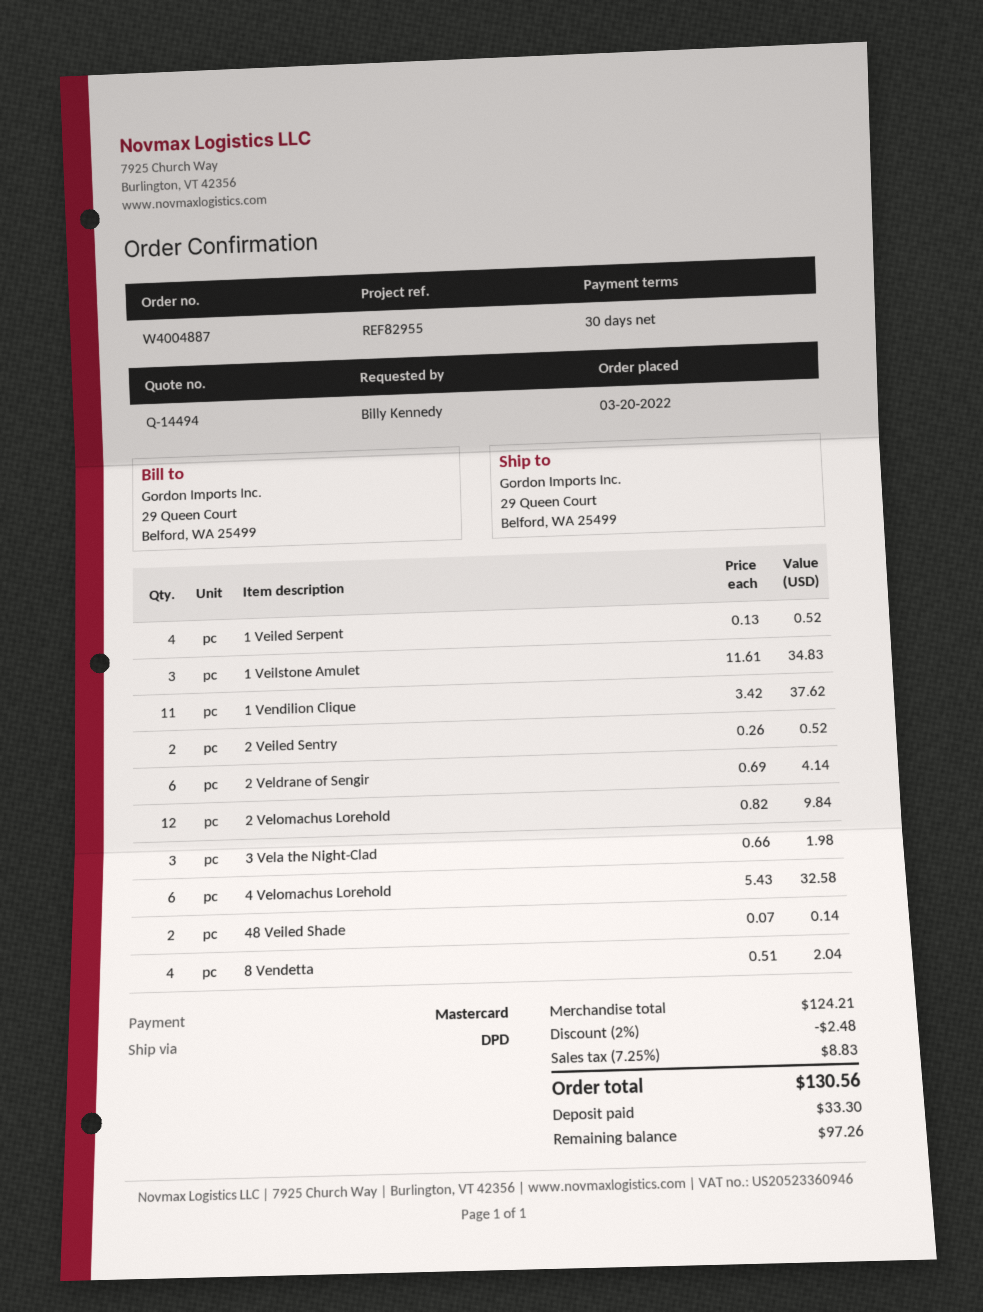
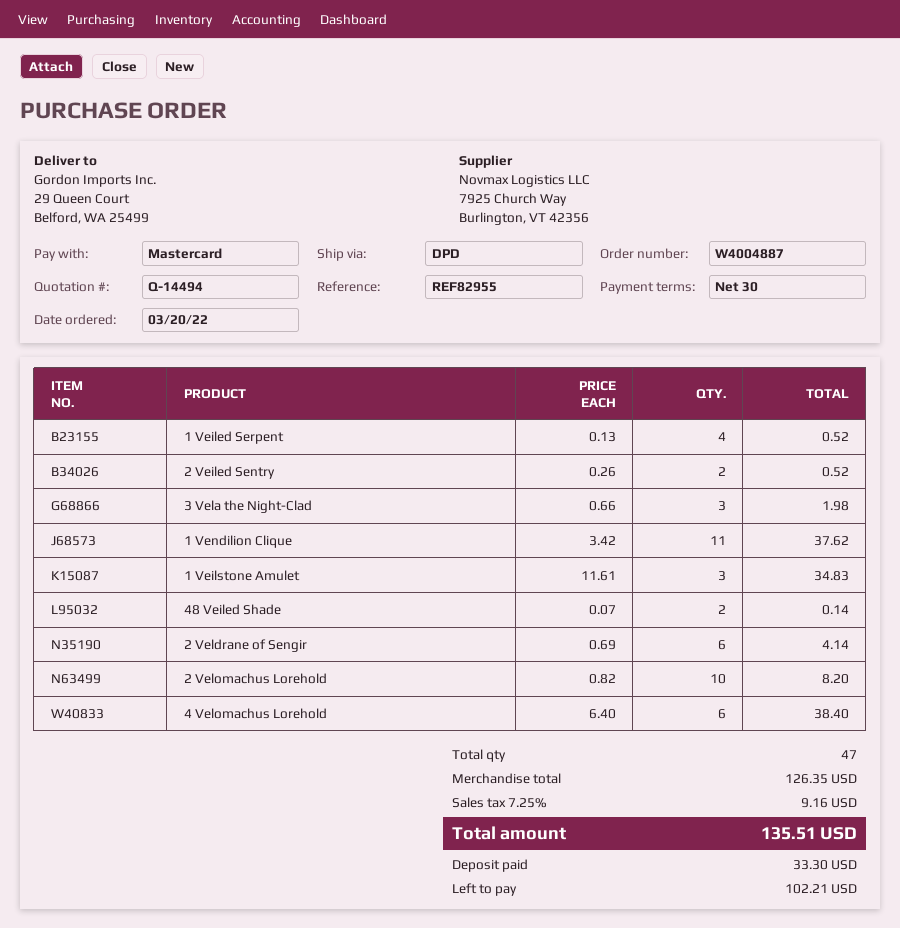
2 Velomachus Lorehold: 12 x 0.82 = 9.84 -> 10 x 0.82 = 8.20
4 Velomachus Lorehold: 6 x 5.43 = 32.58 -> 6 x 6.40 = 38.40
8 Vendetta: 4 x 0.51 = 2.04 -> none
subtotal: 124.21 -> 126.35
discount: 2% = 2.48 -> none
tax: 7.25% = 8.83 -> 7.25% = 9.16
total: 130.56 -> 135.51
balance: 97.26 -> 102.21

